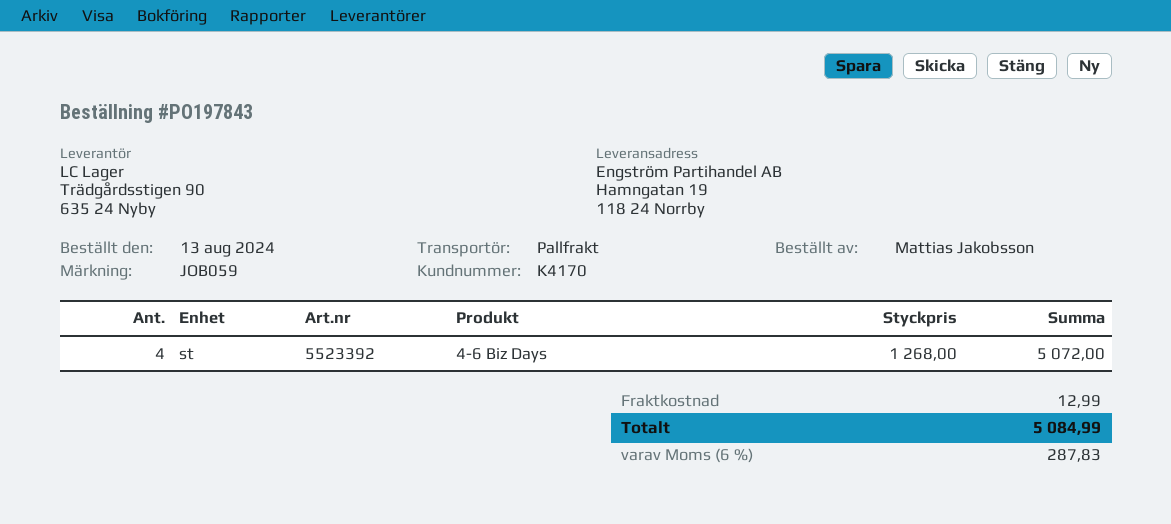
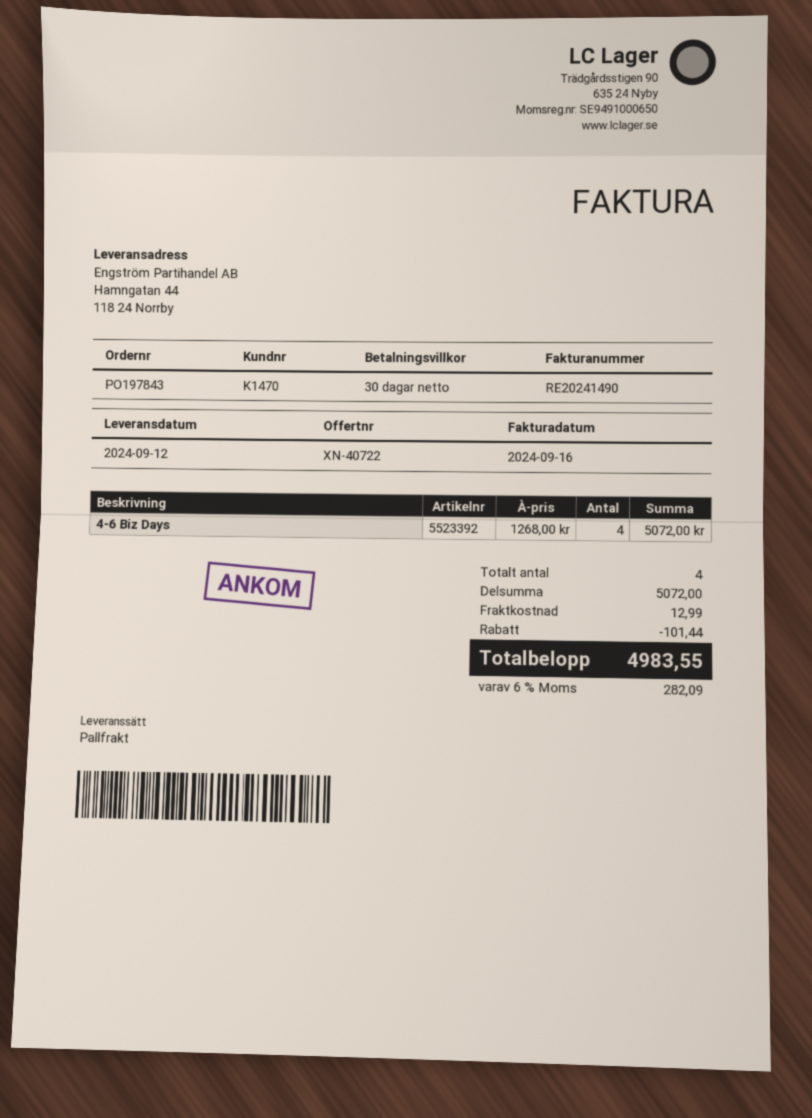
customer number: K4170 -> K1470
ship to: Hamngatan 19, 118 24 Norrby -> Hamngatan 44, 118 24 Norrby
discount: none -> 101.44
tax: 6% = 287.83 -> 6% = 282.09
total: 5084.99 -> 4983.55

